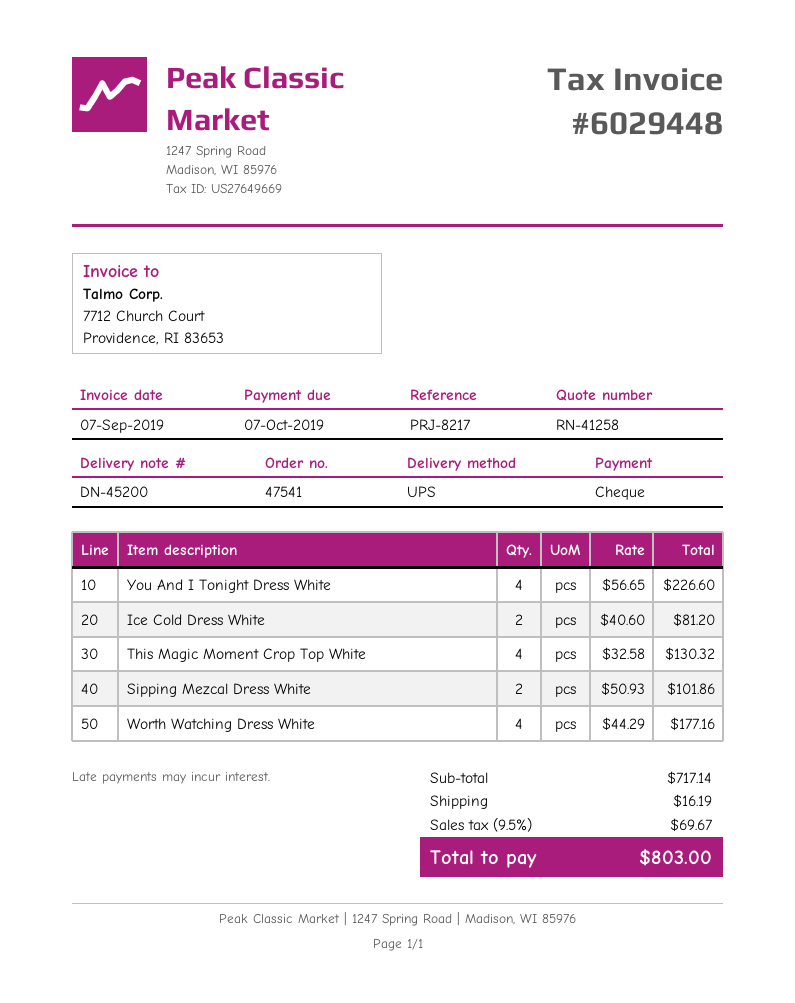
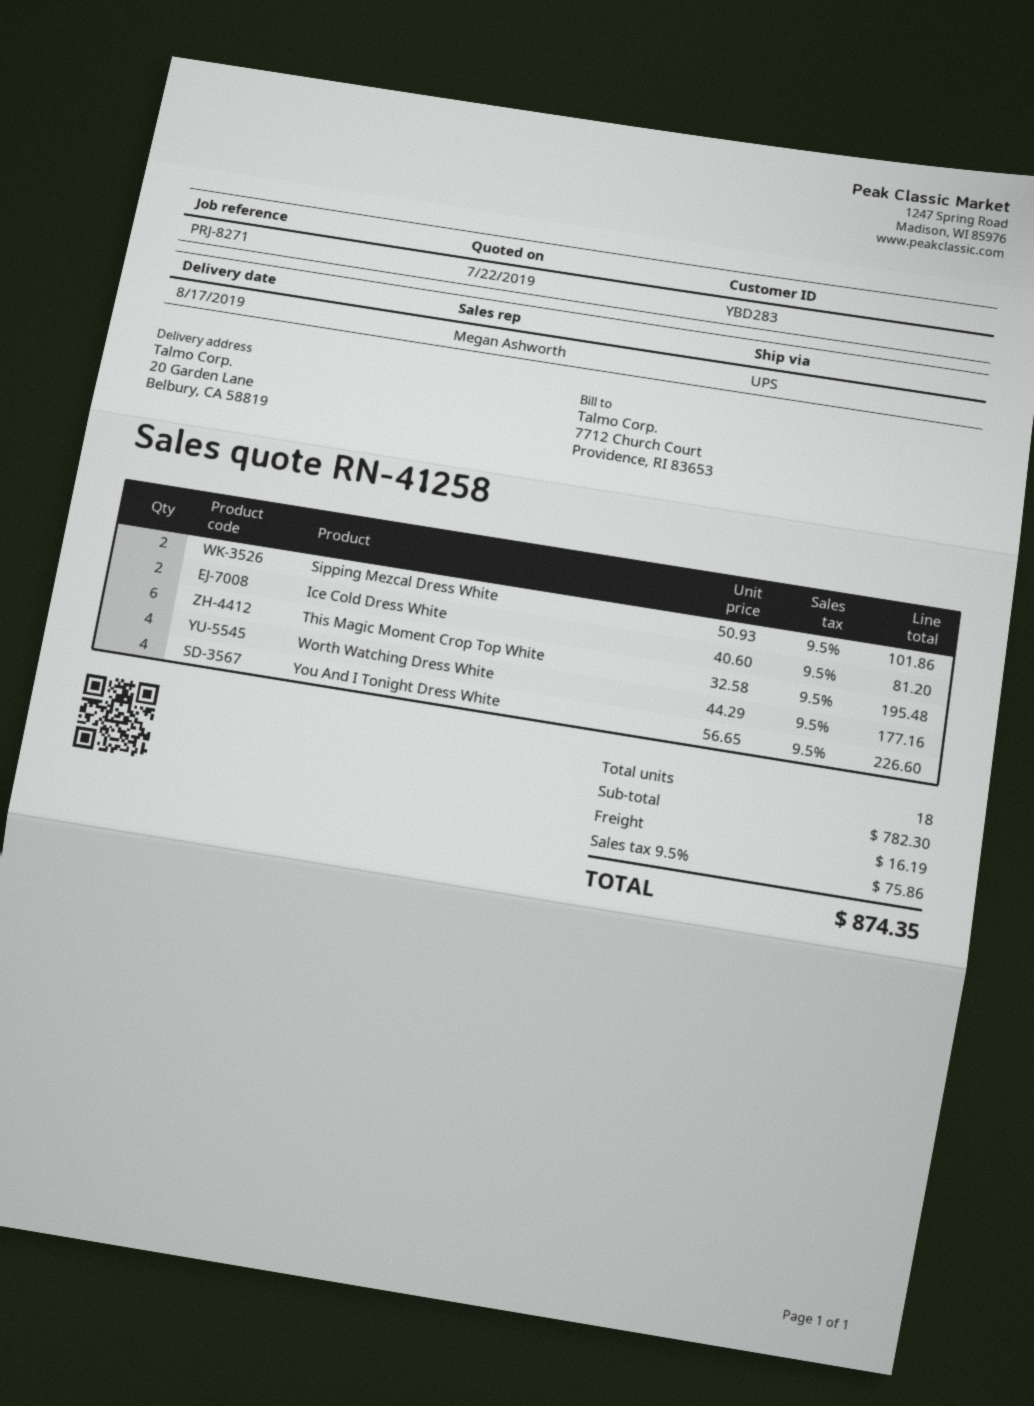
reference: PRJ-8217 -> PRJ-8271
This Magic Moment Crop Top White: 4 x 32.58 = 130.32 -> 6 x 32.58 = 195.48
subtotal: 717.14 -> 782.30
tax: 9.5% = 69.67 -> 9.5% = 75.86
total: 803.00 -> 874.35

